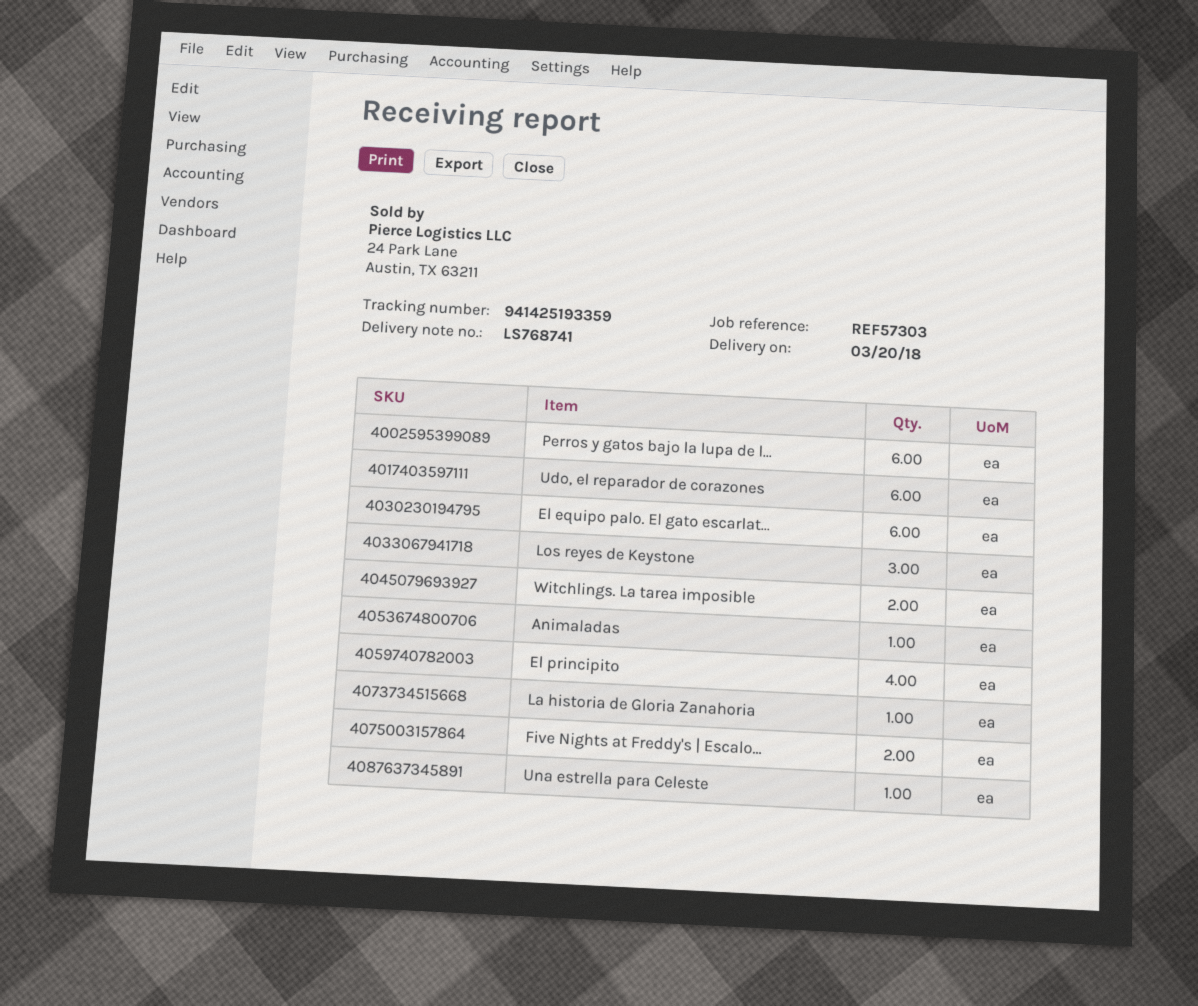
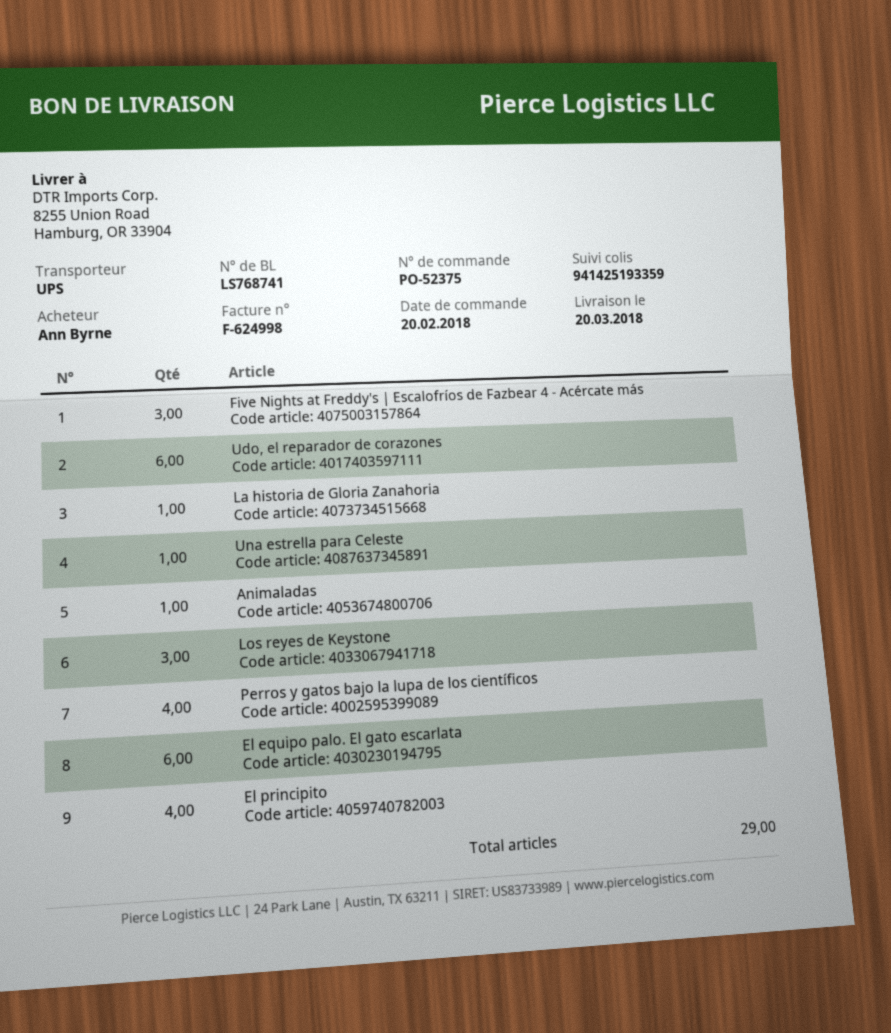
Perros y gatos bajo la lupa de l...: 6 -> 4
Witchlings. La tarea imposible: 2 -> none
Five Nights at Freddy's | Escalo...: 2 -> 3

